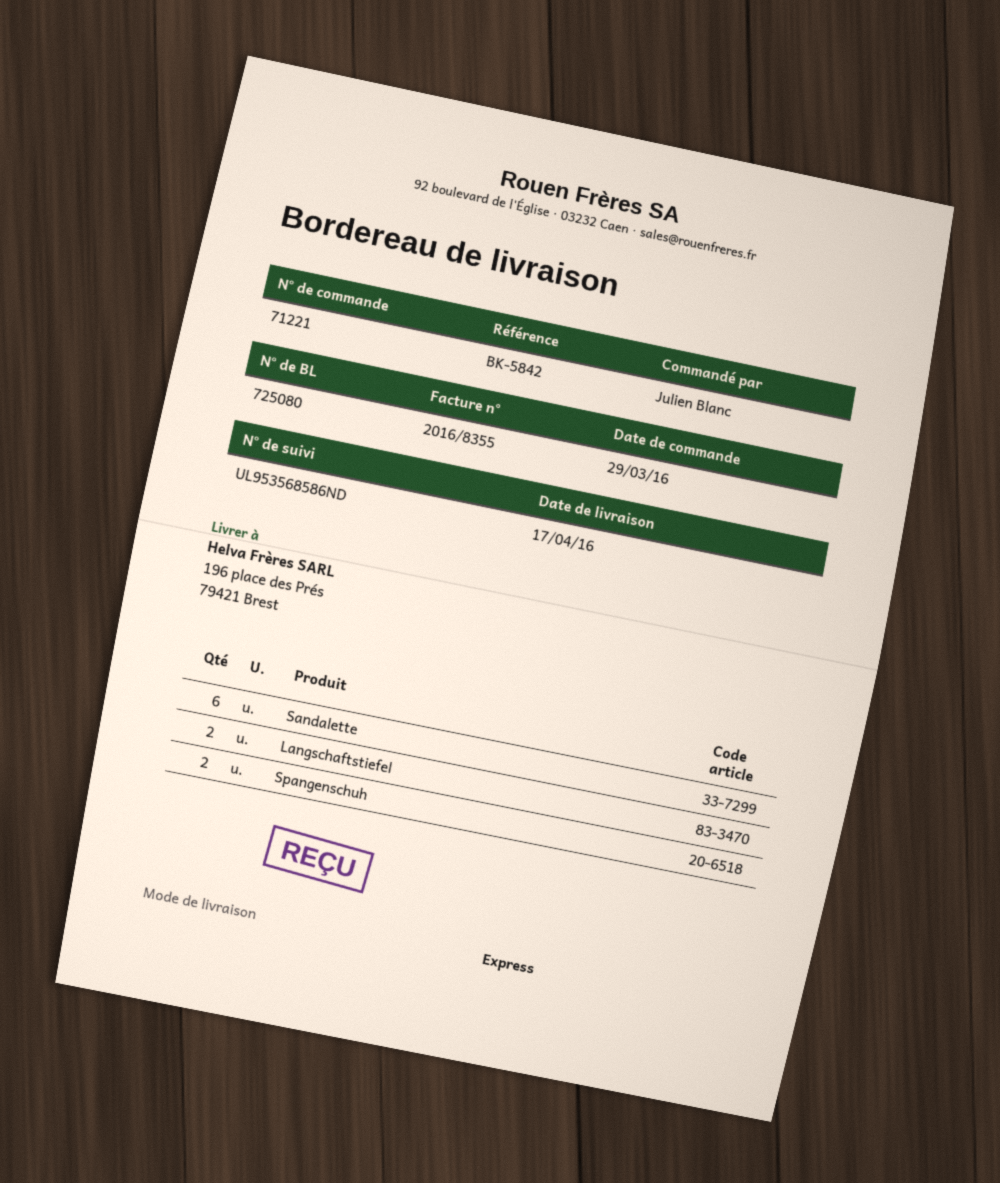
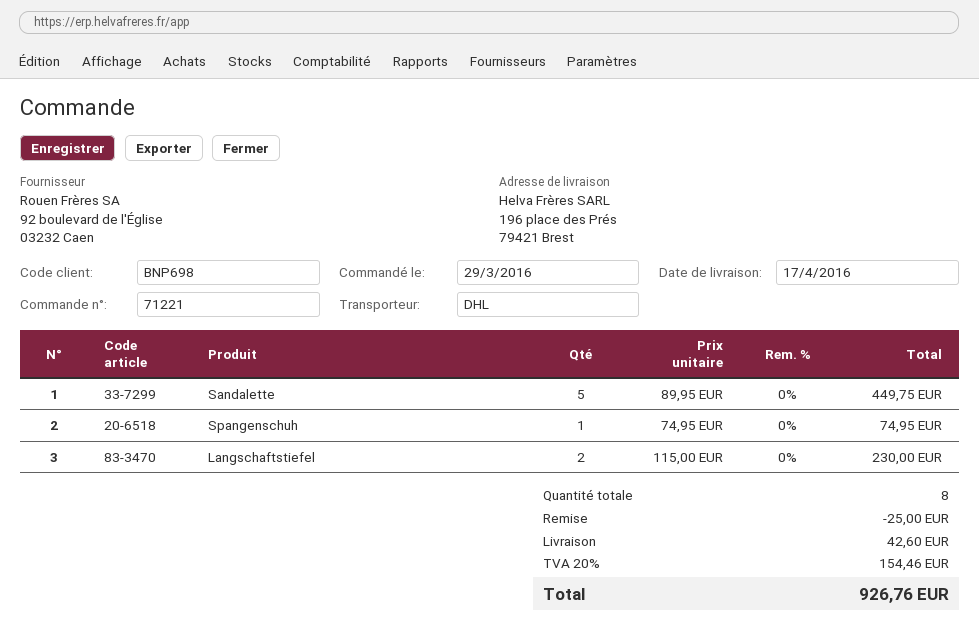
shipping method: express -> DHL
Sandalette: 6 -> 5
Spangenschuh: 2 -> 1

